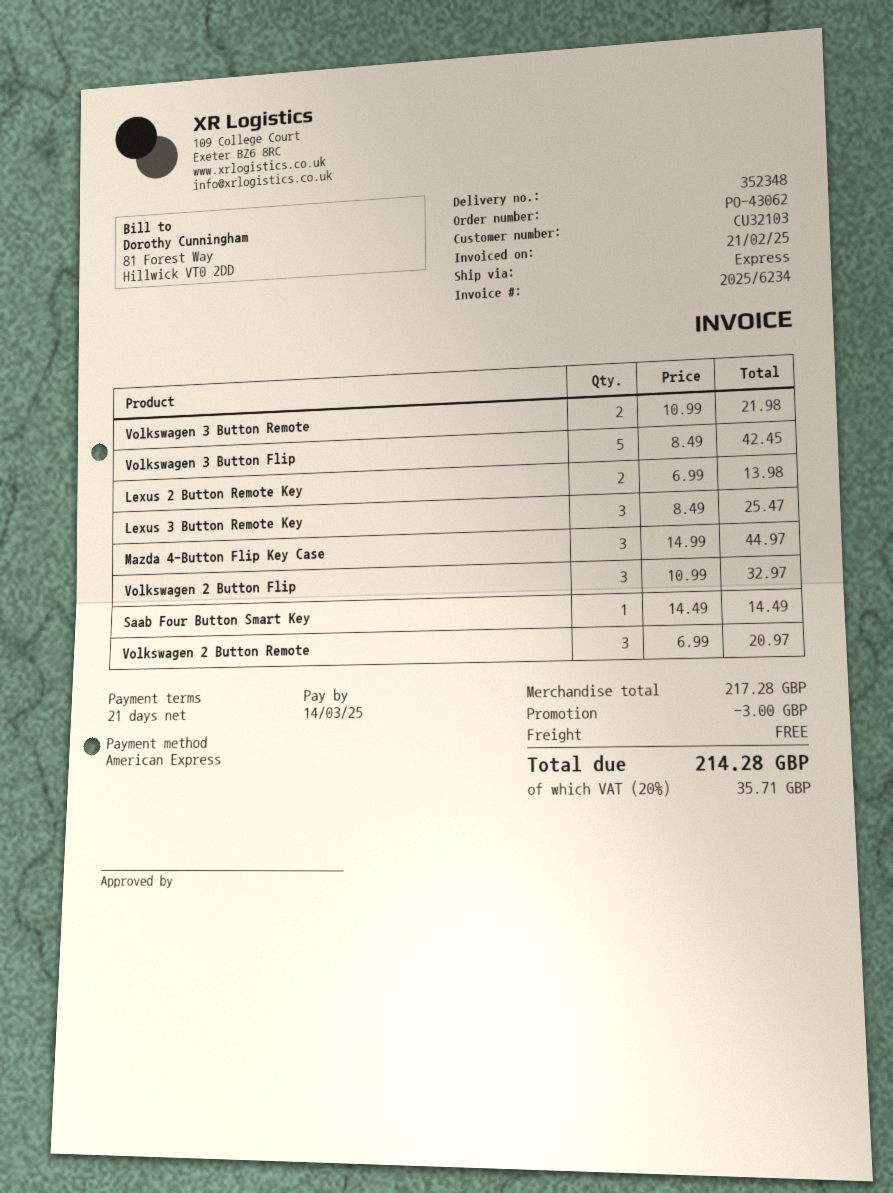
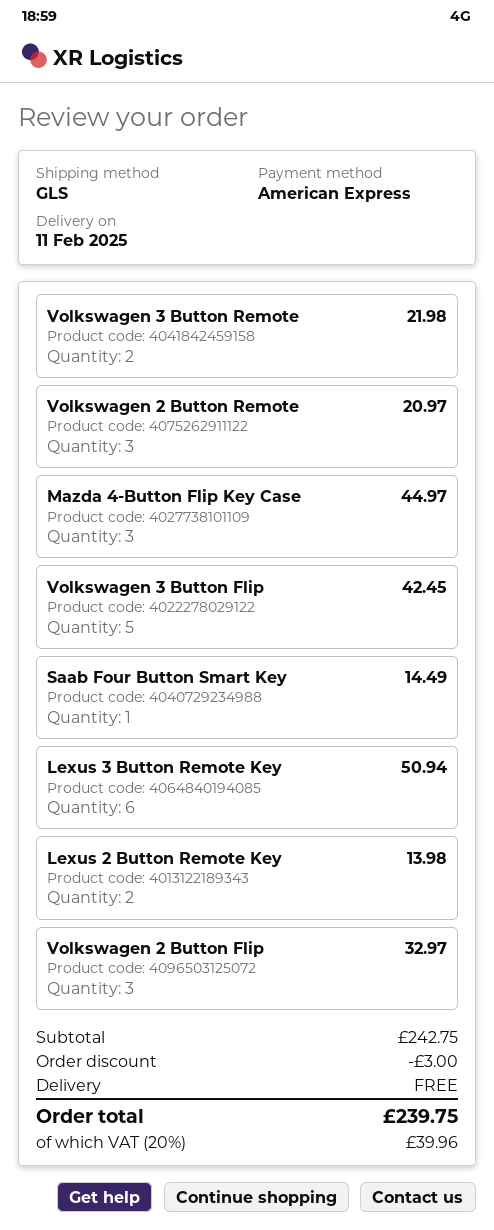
shipping method: express -> GLS
Lexus 3 Button Remote Key: 3 for 25.47 -> 6 for 50.94
subtotal: 217.28 -> 242.75
tax: 20% = 35.71 -> 20% = 39.96
total: 214.28 -> 239.75

